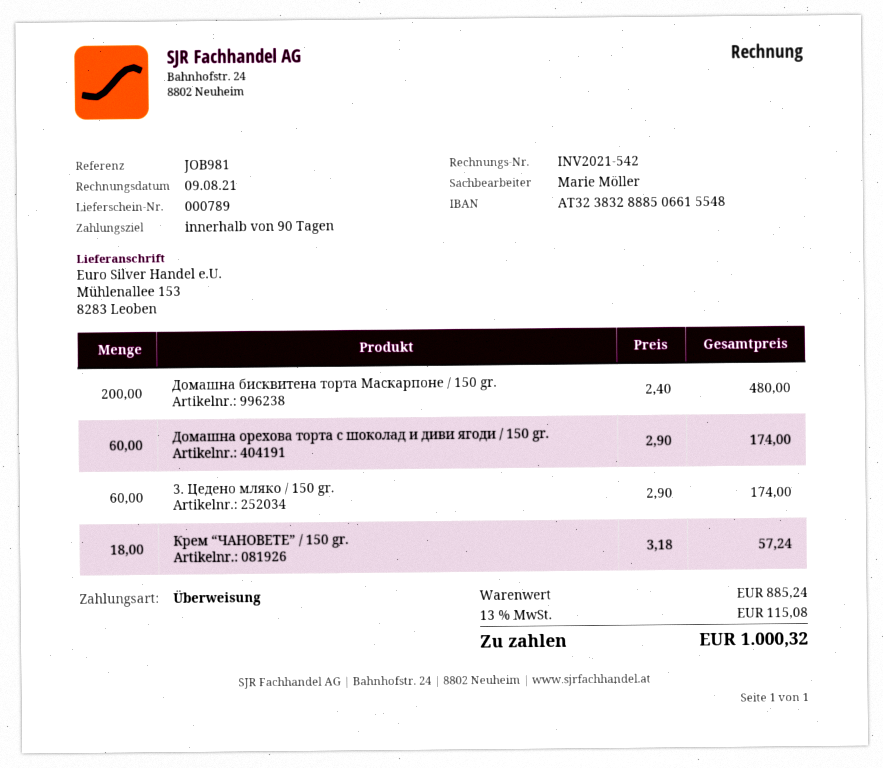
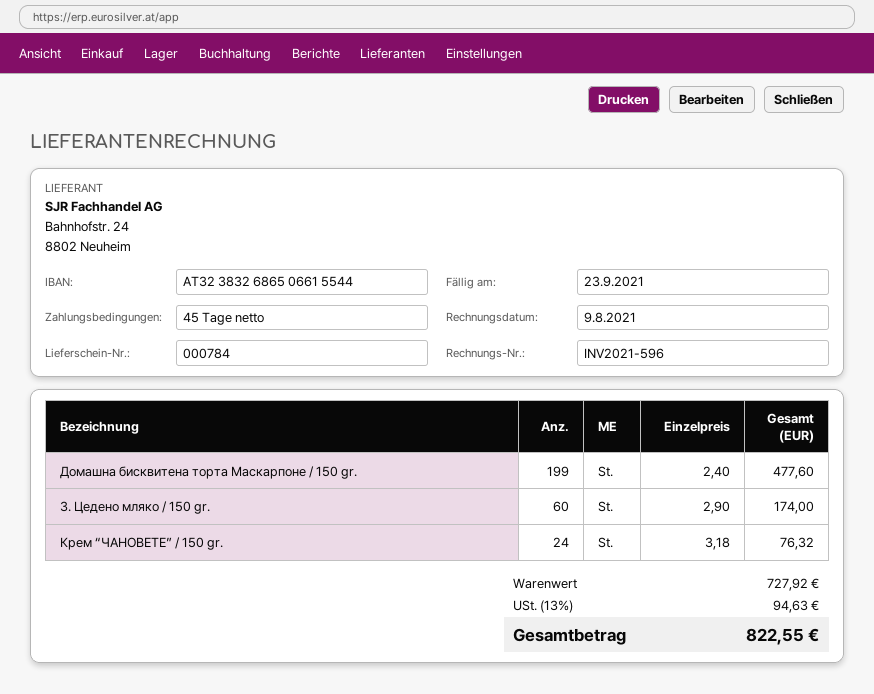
delivery note number: 000789 -> 000784
invoice number: INV2021-542 -> INV2021-596
payment terms: 90 days -> 45 days
bank account: AT323832888506615548 -> AT323832686506615544
Домашна бисквитена торта Маскарпоне / 150 gr.: 200 x 2.40 = 480.00 -> 199 x 2.40 = 477.60
Домашна орехова торта с шоколад и диви ягоди / 150 gr.: 60 x 2.90 = 174.00 -> none
Крем “ЧАНОВЕТЕ” / 150 gr.: 18 x 3.18 = 57.24 -> 24 x 3.18 = 76.32
subtotal: 885.24 -> 727.92
tax: 13% = 115.08 -> 13% = 94.63
total: 1000.32 -> 822.55

